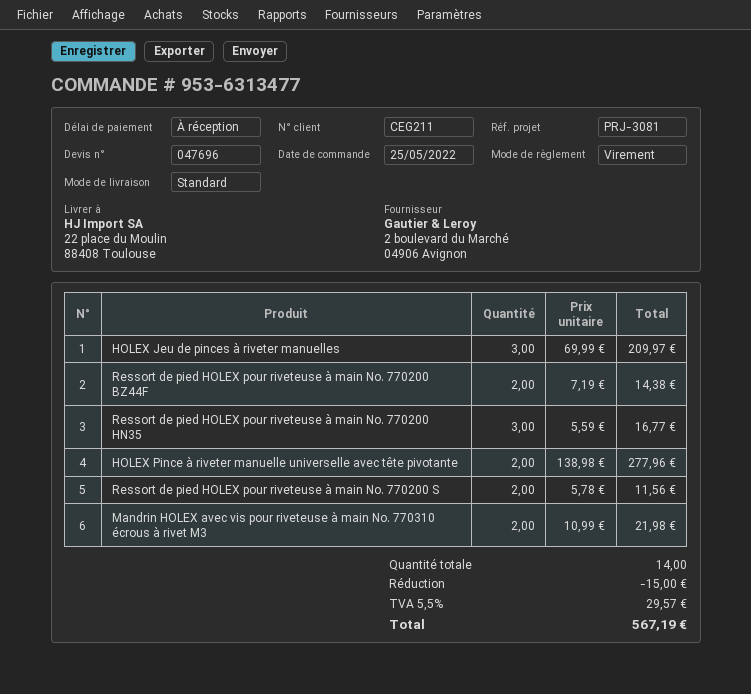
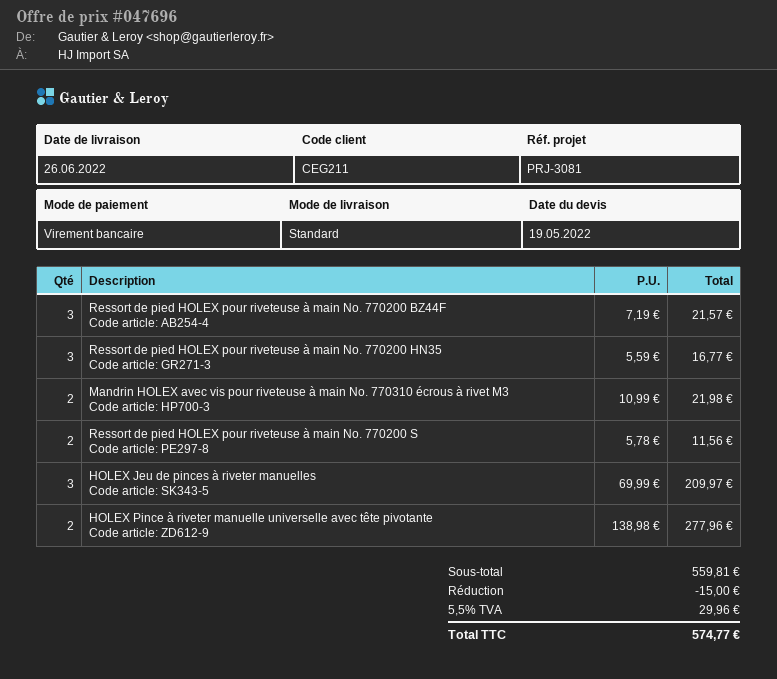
Ressort de pied HOLEX pour riveteuse à main No. 770200 BZ44F: 2 x 7.19 = 14.38 -> 3 x 7.19 = 21.57
tax: 5.5% = 29.57 -> 5.5% = 29.96
total: 567.19 -> 574.77

